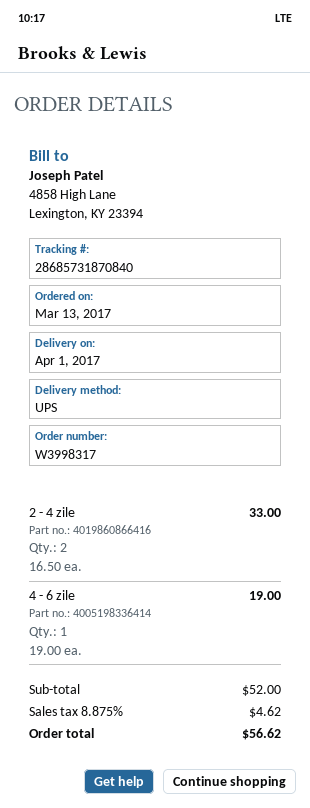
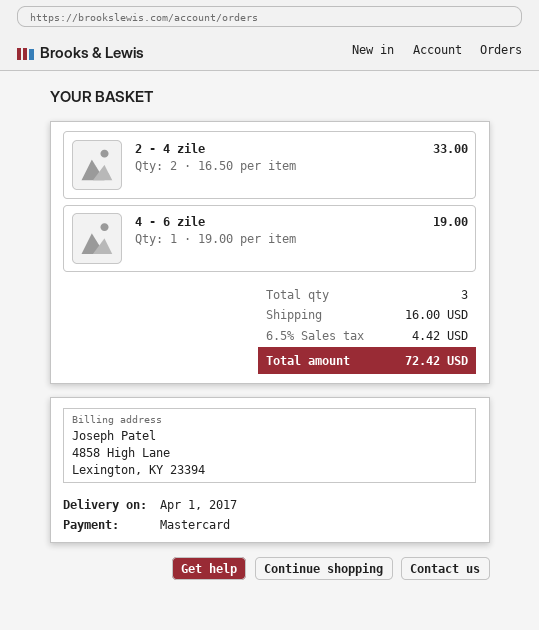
shipping: none -> 16.00
tax: 8.875% = 4.62 -> 6.5% = 4.42
total: 56.62 -> 72.42

